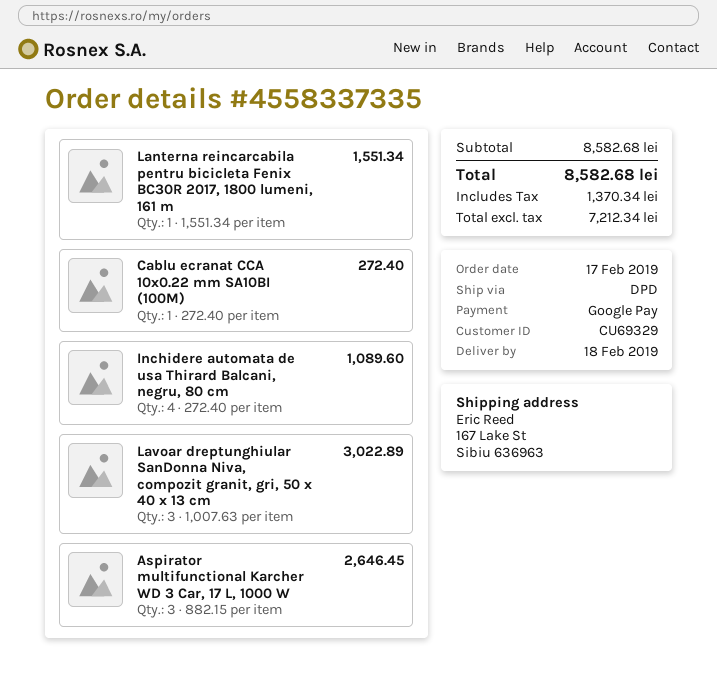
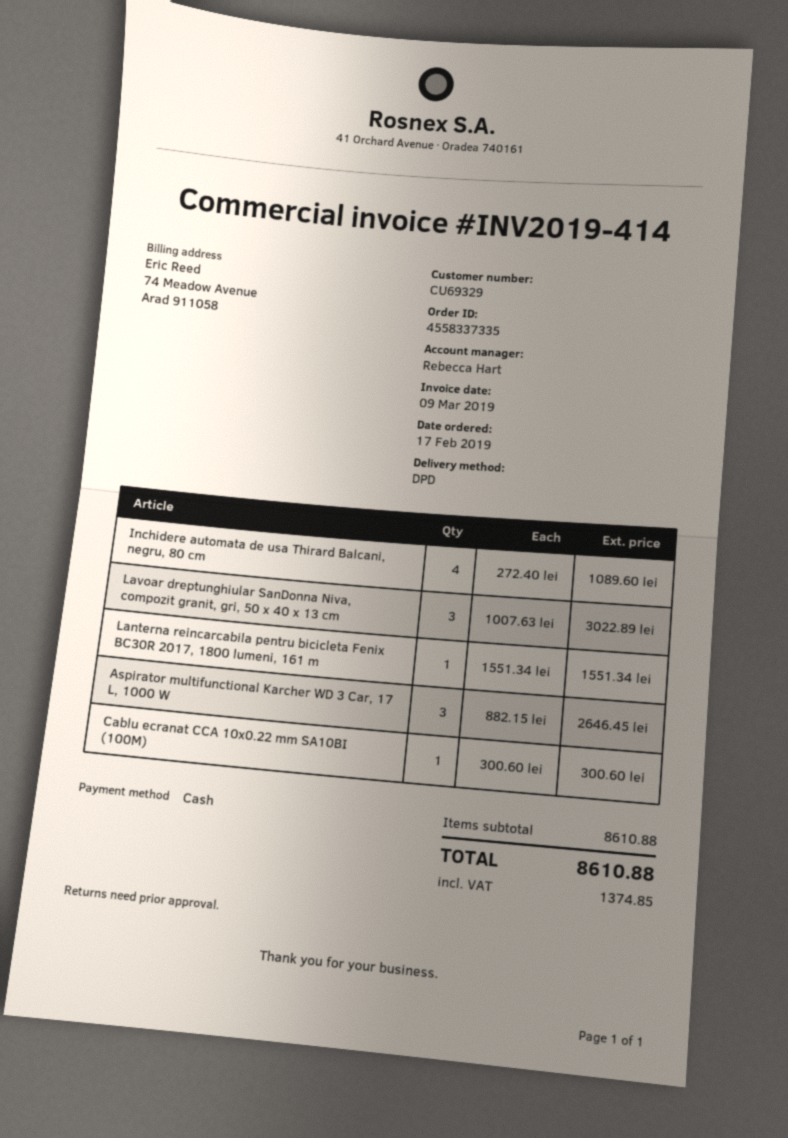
payment method: Google Pay -> cash
Cablu ecranat CCA 10x0.22 mm SA10BI (100M): 1 x 272.40 = 272.40 -> 1 x 300.60 = 300.60
subtotal: 8582.68 -> 8610.88
tax: 1370.34 -> 1374.85
total: 8582.68 -> 8610.88

